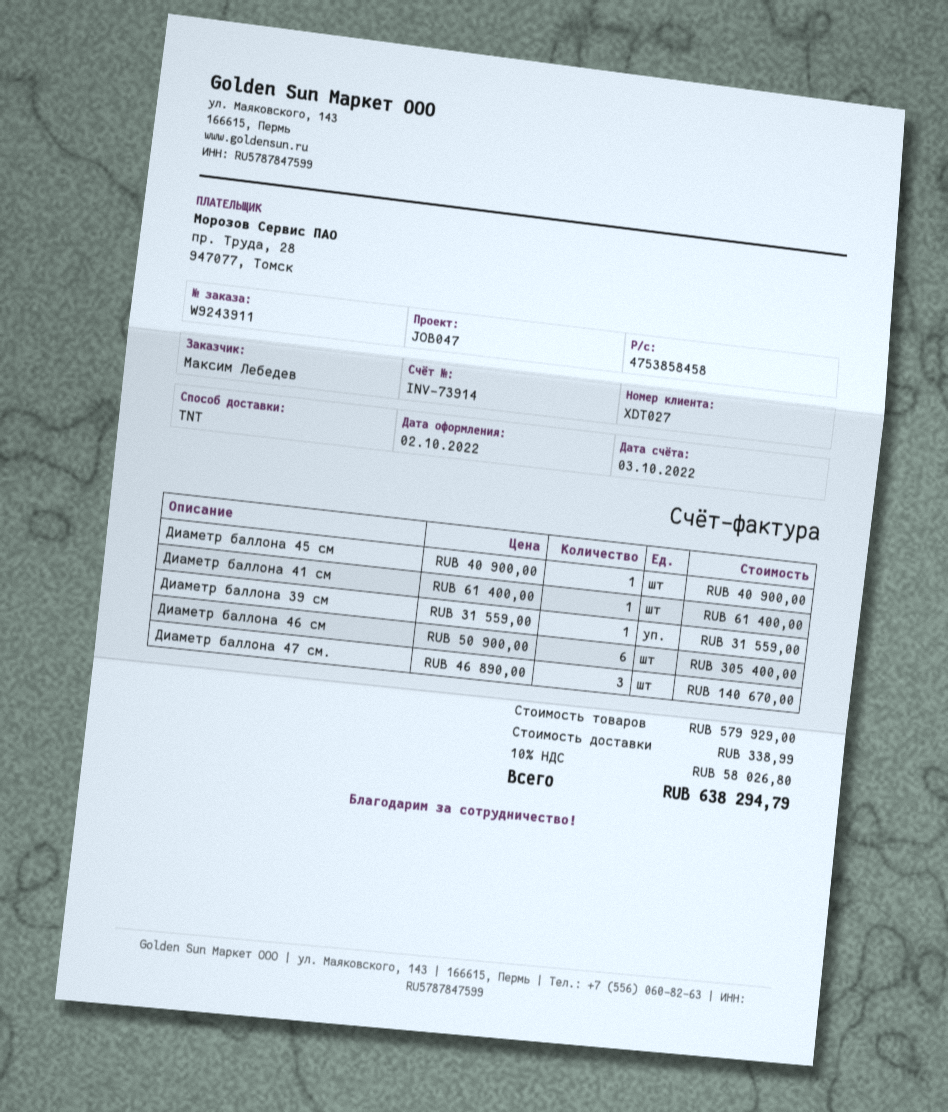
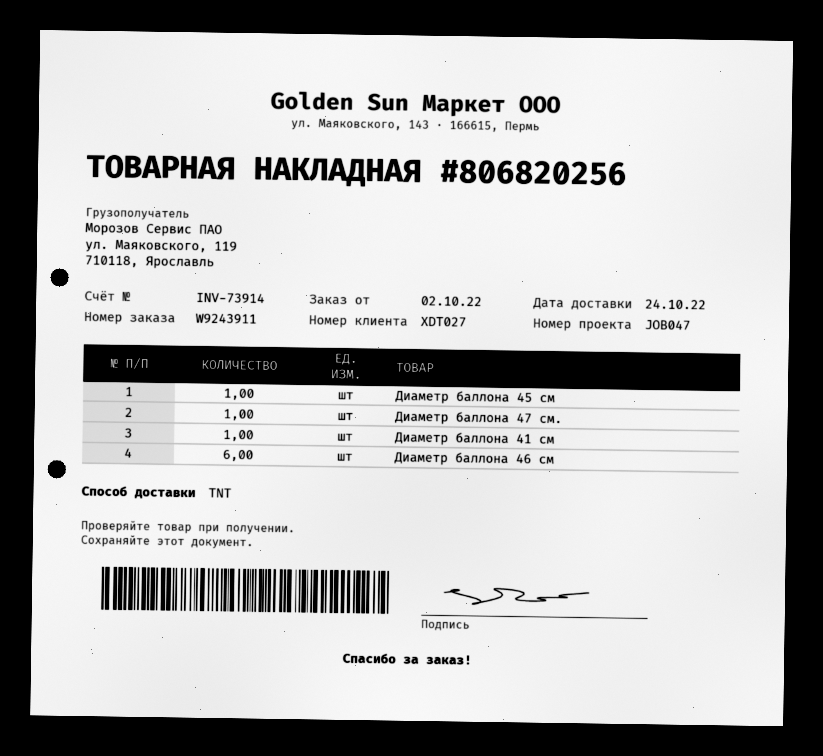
Диаметр баллона 39 см: 1 -> none
Диаметр баллона 47 см.: 3 -> 1

